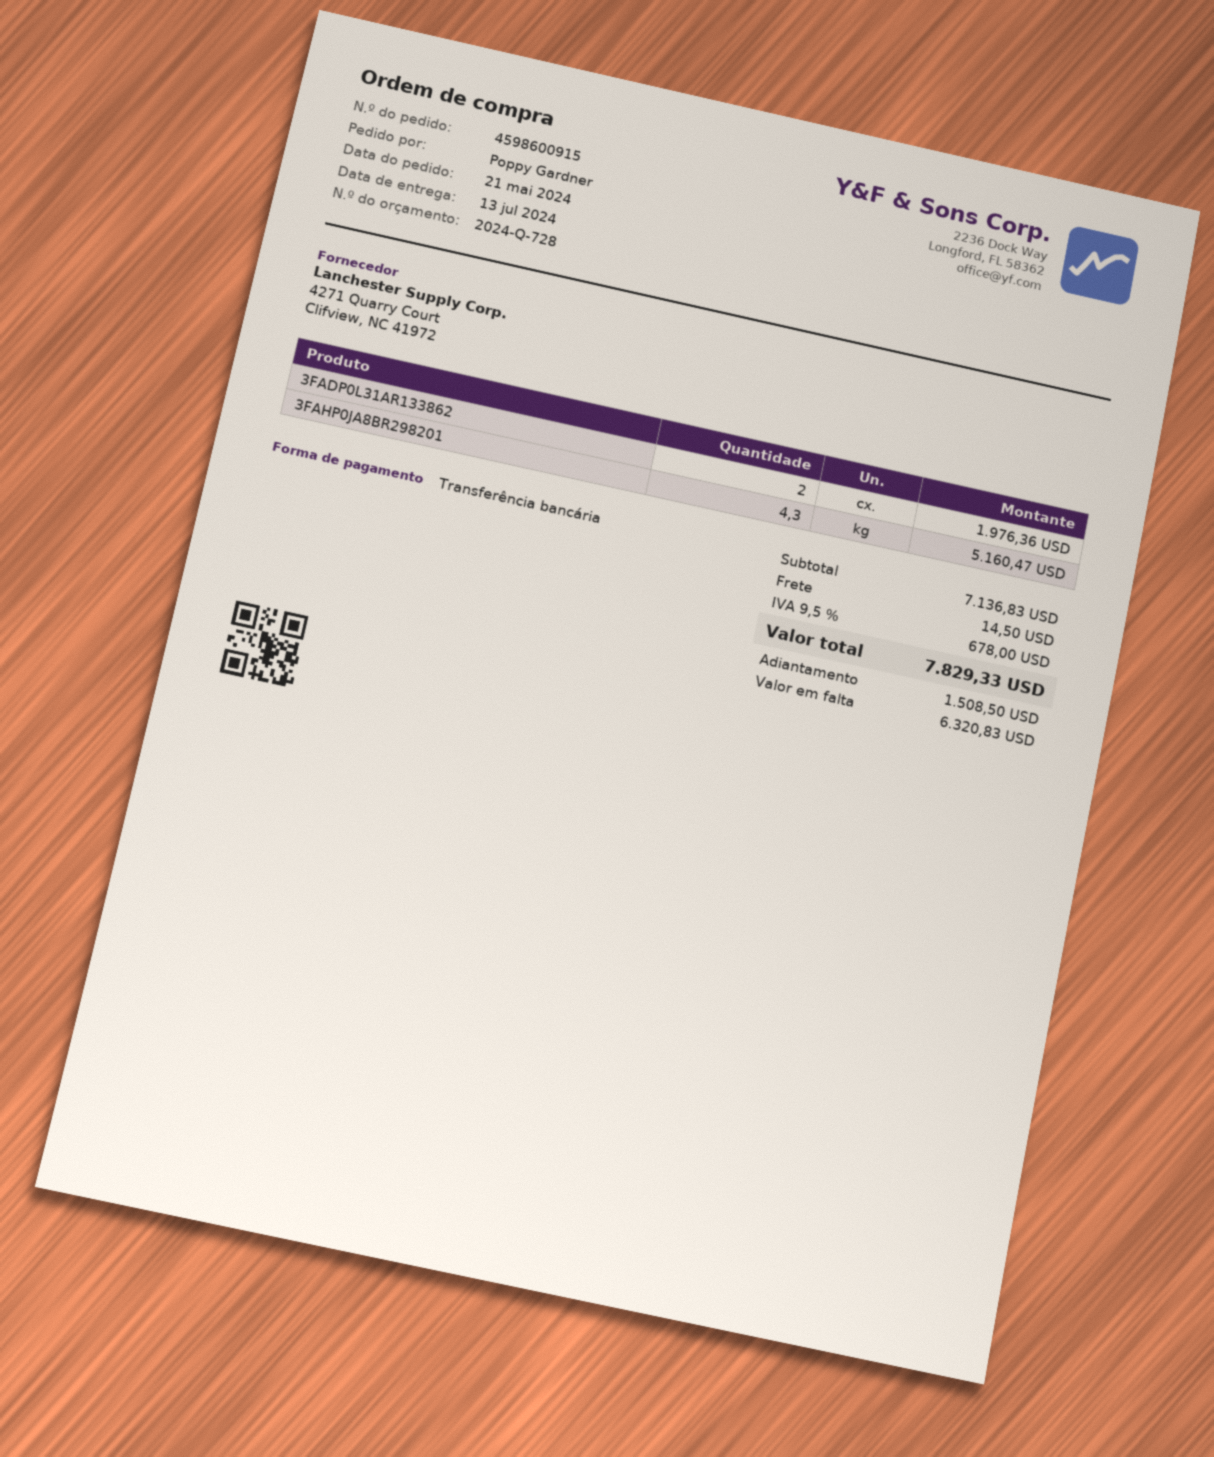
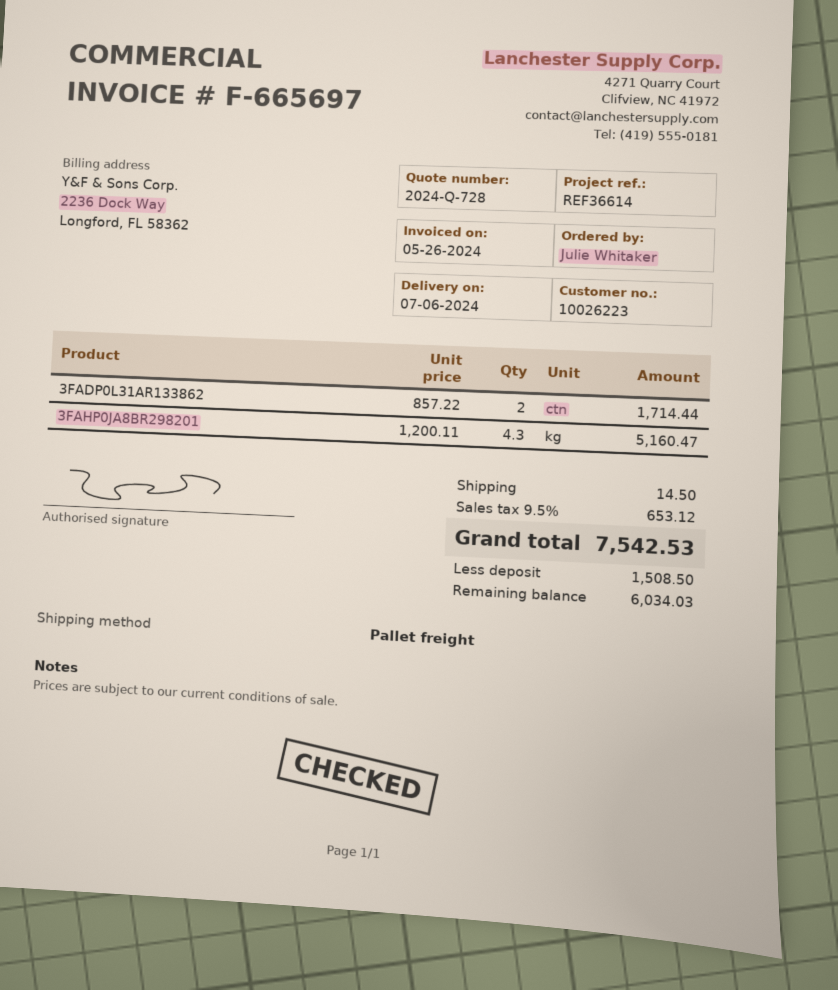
delivery date: 2024-07-13 -> 2024-07-06
ordered by: Poppy Gardner -> Julie Whitaker
3FADP0L31AR133862: 2 for 1976.36 -> 2 for 1714.44
tax: 9.5% = 678.00 -> 9.5% = 653.12
total: 7829.33 -> 7542.53
balance: 6320.83 -> 6034.03

